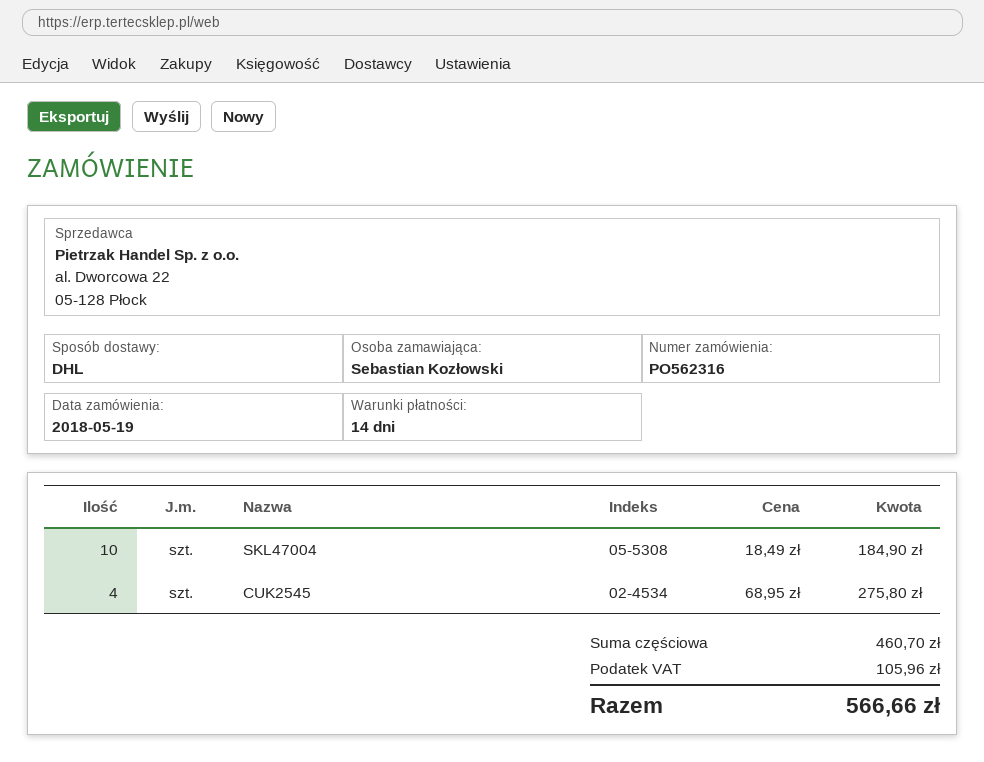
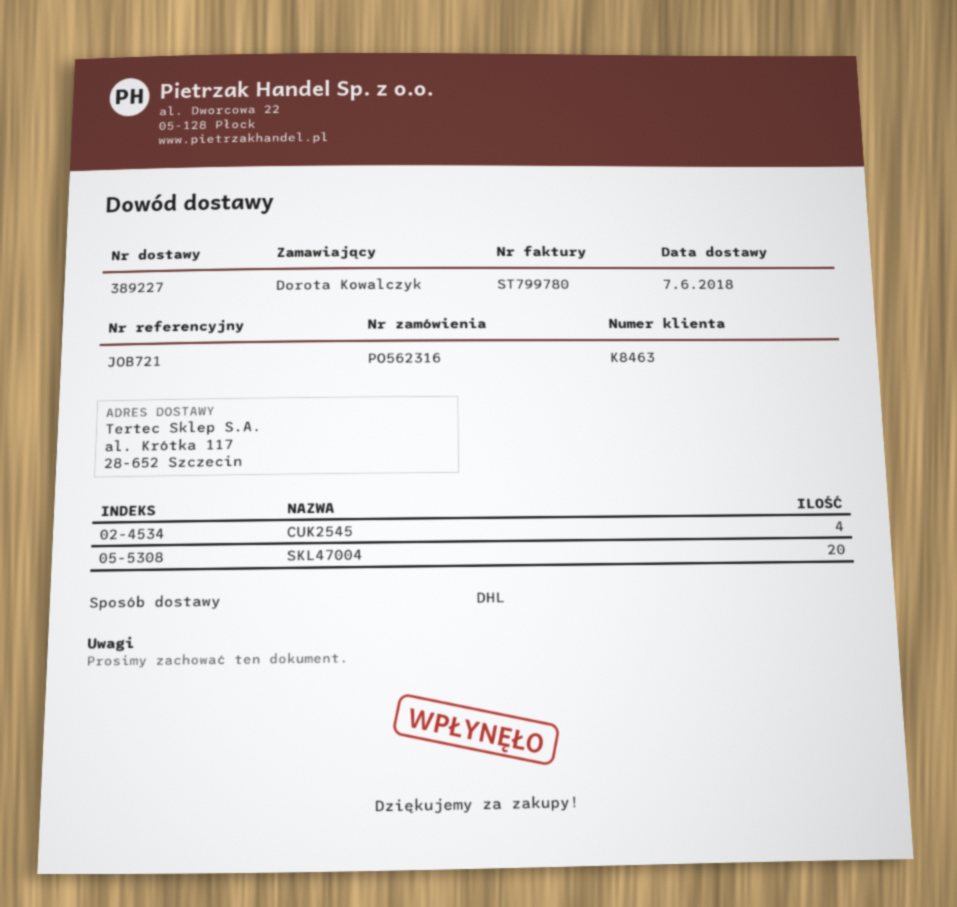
ordered by: Sebastian Kozłowski -> Dorota Kowalczyk
SKL47004: 10 -> 20

